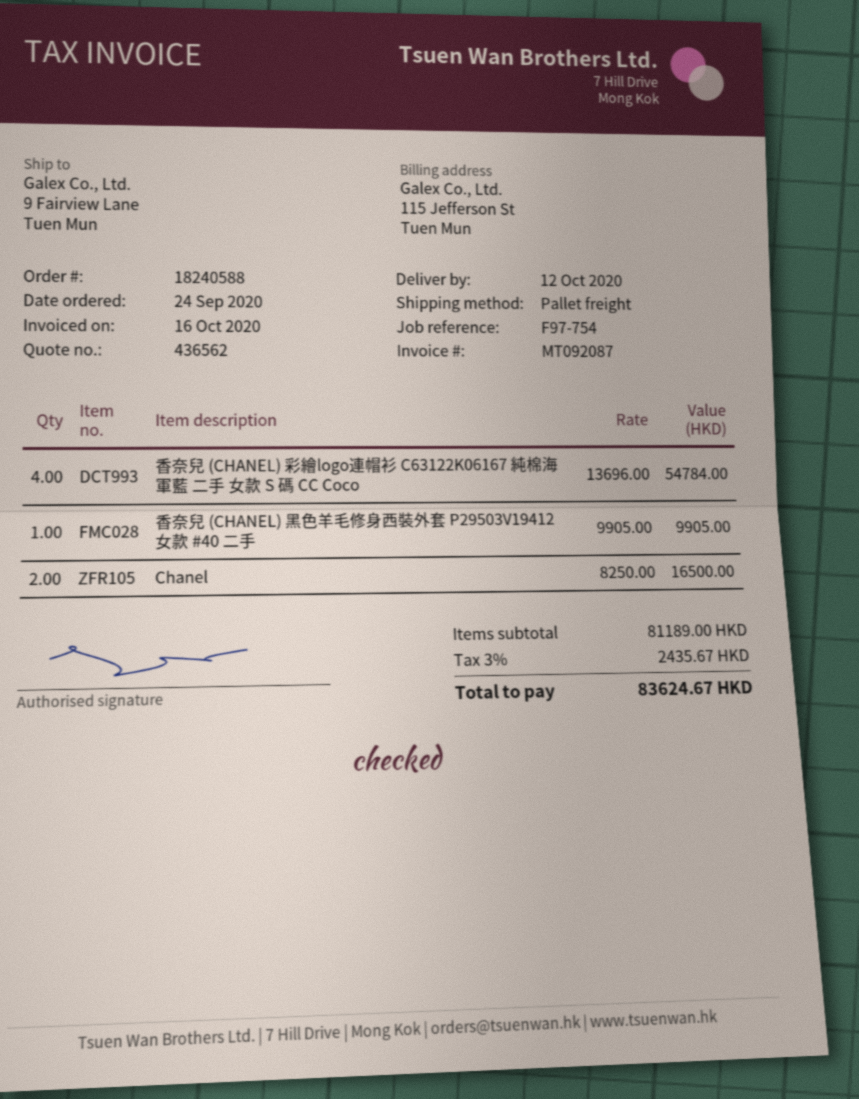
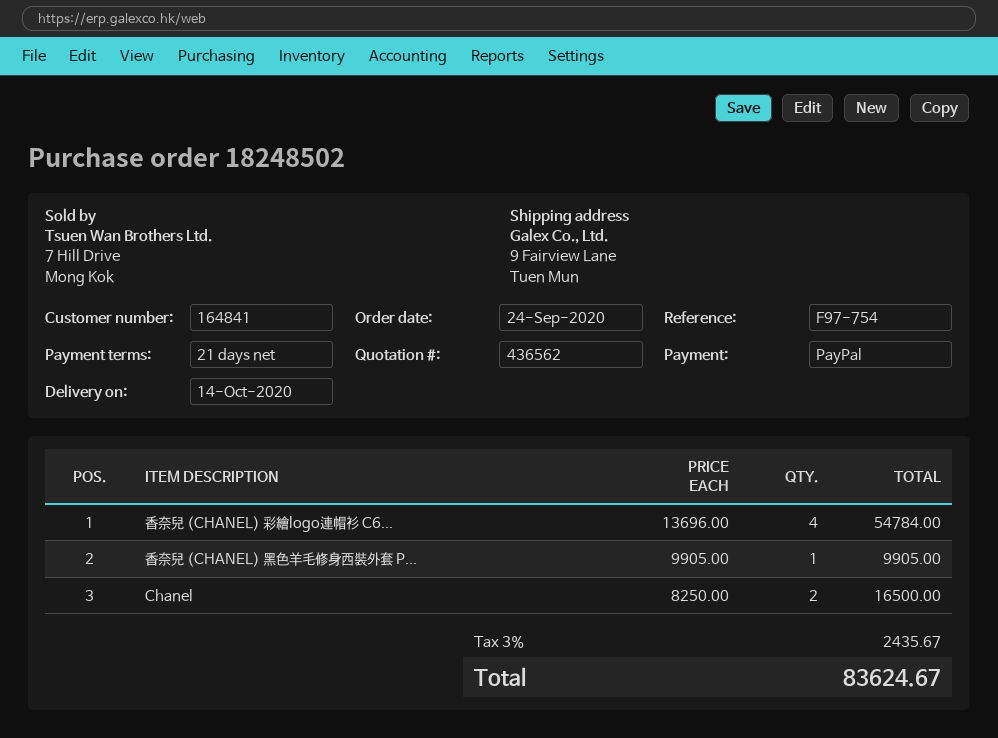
order number: 18240588 -> 18248502
delivery date: 2020-10-12 -> 2020-10-14

